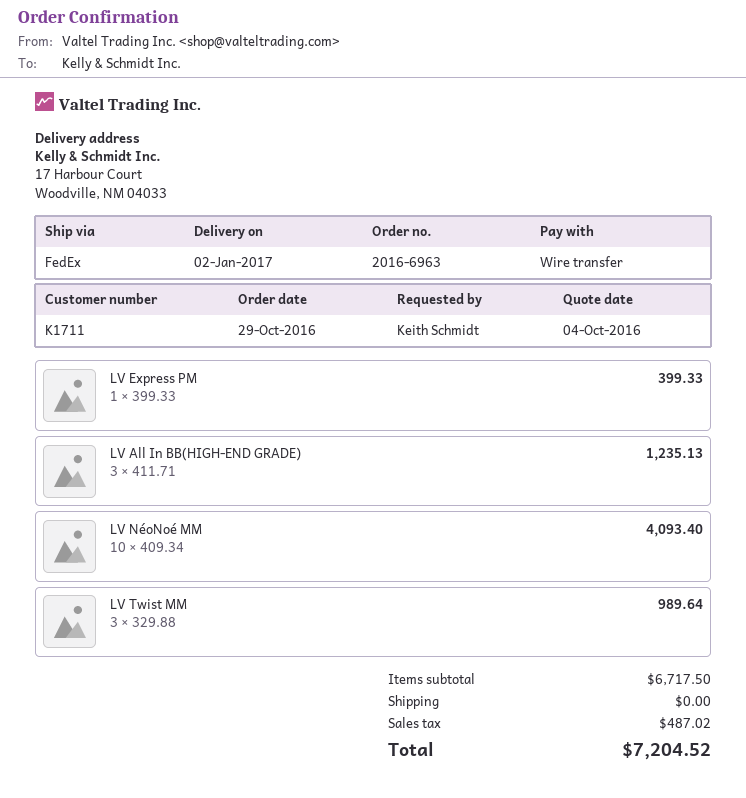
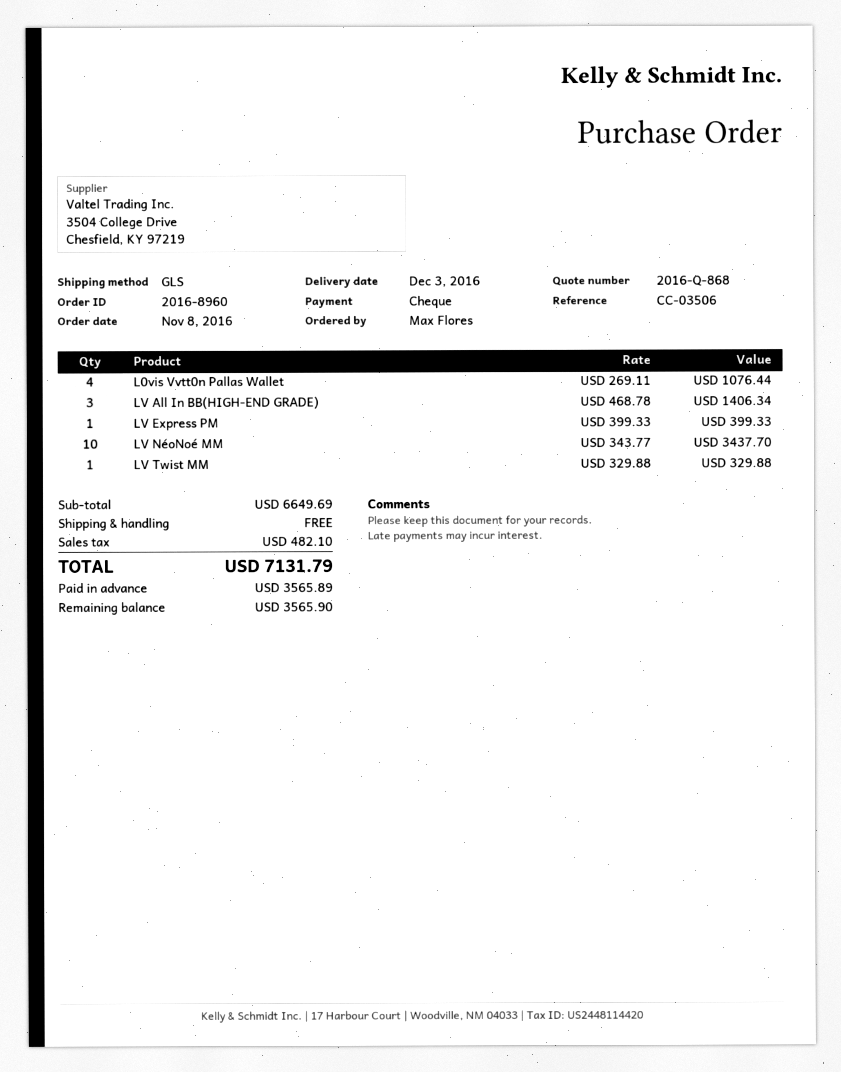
order number: 2016-6963 -> 2016-8960
order date: 2016-10-29 -> 2016-11-08
delivery date: 2017-01-02 -> 2016-12-03
ordered by: Keith Schmidt -> Max Flores
payment method: bank transfer -> cheque
shipping method: FedEx -> GLS
LV All In BB(HIGH-END GRADE): 3 x 411.71 = 1235.13 -> 3 x 468.78 = 1406.34
LV NéoNoé MM: 10 x 409.34 = 4093.40 -> 10 x 343.77 = 3437.70
LV Twist MM: 3 x 329.88 = 989.64 -> 1 x 329.88 = 329.88
L0vis Vvtt0n Pallas Wallet: none -> 4 x 269.11 = 1076.44
subtotal: 6717.50 -> 6649.69
tax: 487.02 -> 482.10
total: 7204.52 -> 7131.79

